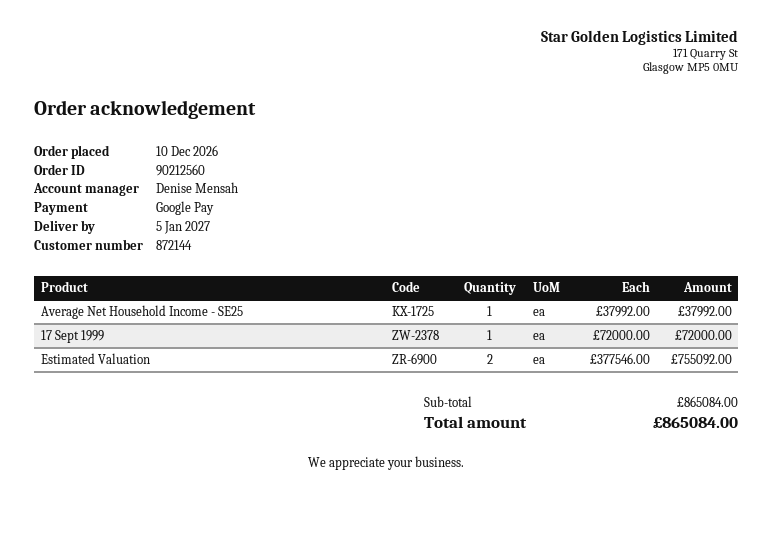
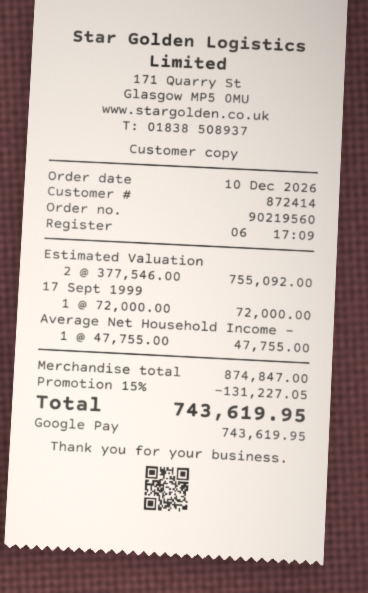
order number: 90212560 -> 90219560
customer number: 872144 -> 872414
Average Net Household Income - SE25: 1 x 37992.00 = 37992.00 -> 1 x 47755.00 = 47755.00
subtotal: 865084.00 -> 874847.00
discount: none -> 15% = 131227.05
total: 865084.00 -> 743619.95

